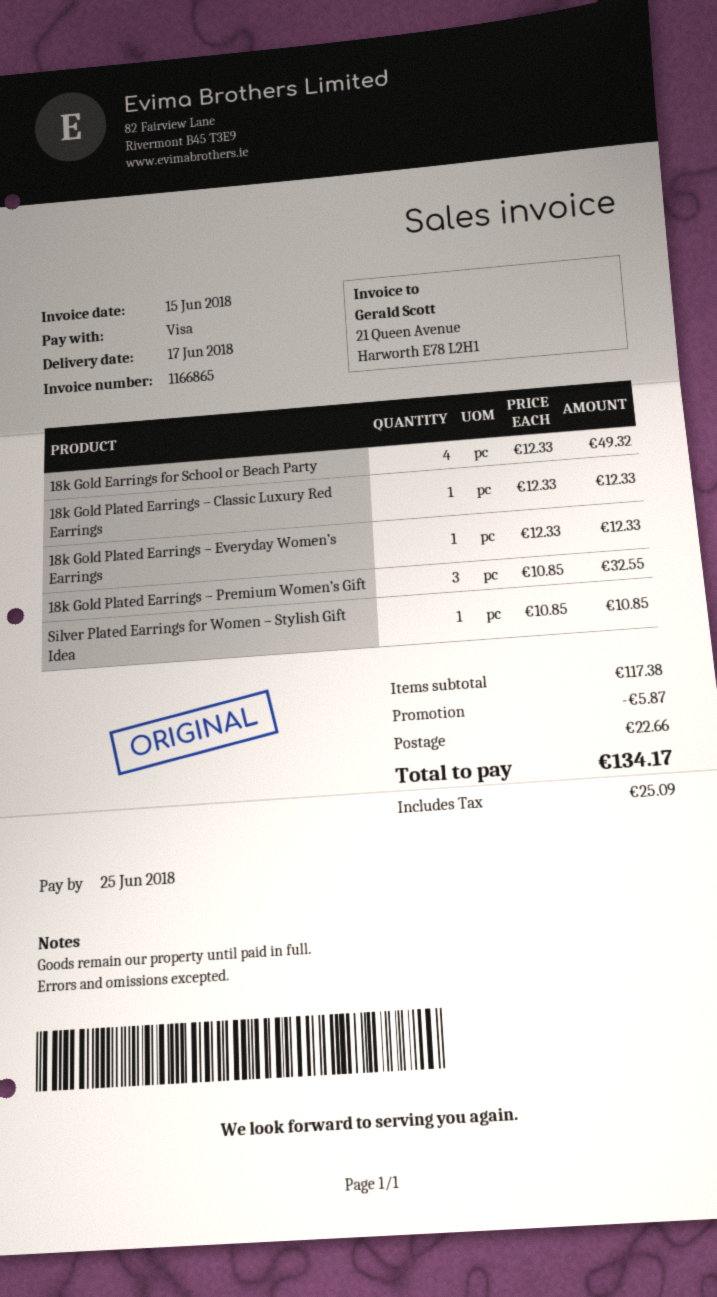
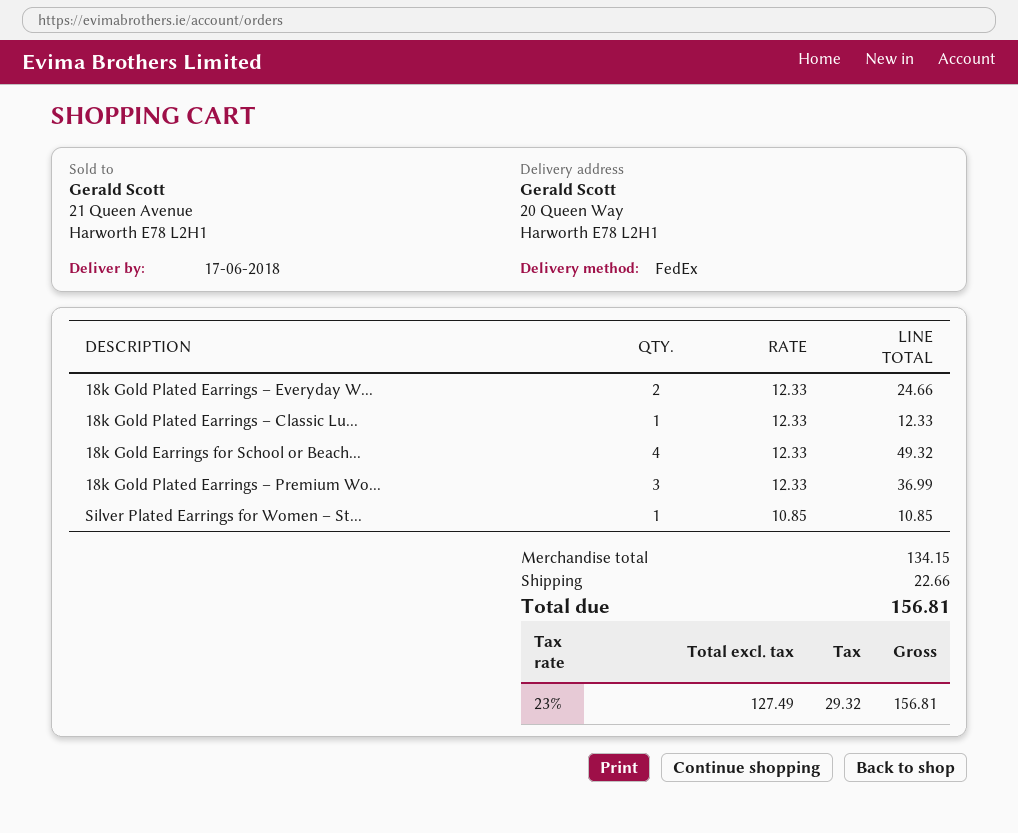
18k Gold Plated Earrings – Everyday Women’s Earrings: 1 x 12.33 = 12.33 -> 2 x 12.33 = 24.66
18k Gold Plated Earrings – Premium Women’s Gift: 3 x 10.85 = 32.55 -> 3 x 12.33 = 36.99
subtotal: 117.38 -> 134.15
discount: 5.87 -> none
tax: 25.09 -> 29.32
total: 134.17 -> 156.81

